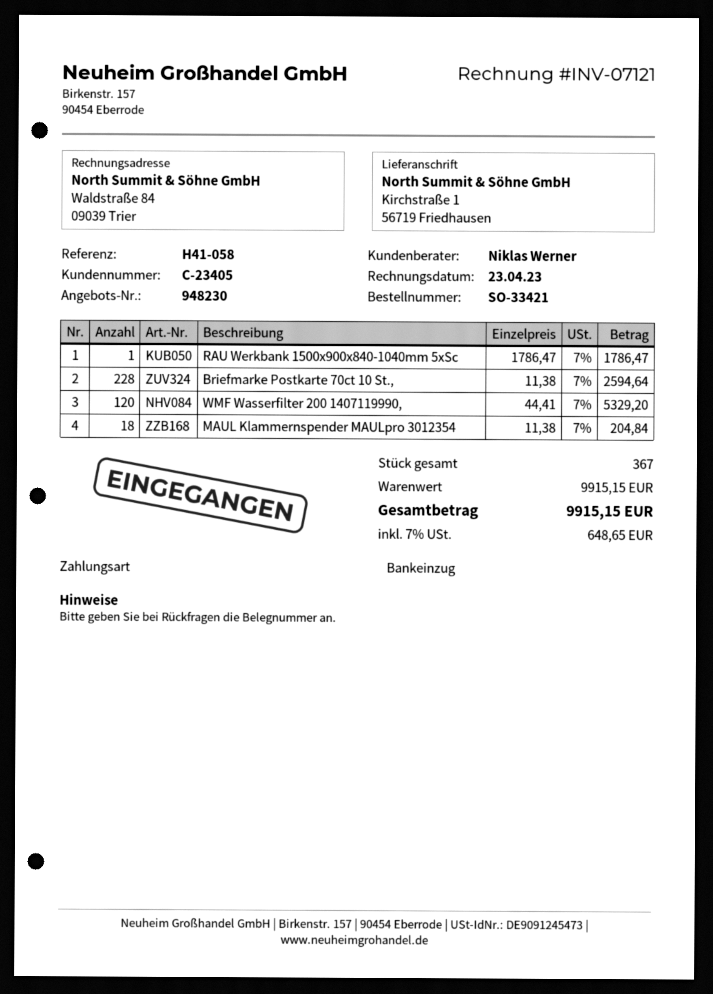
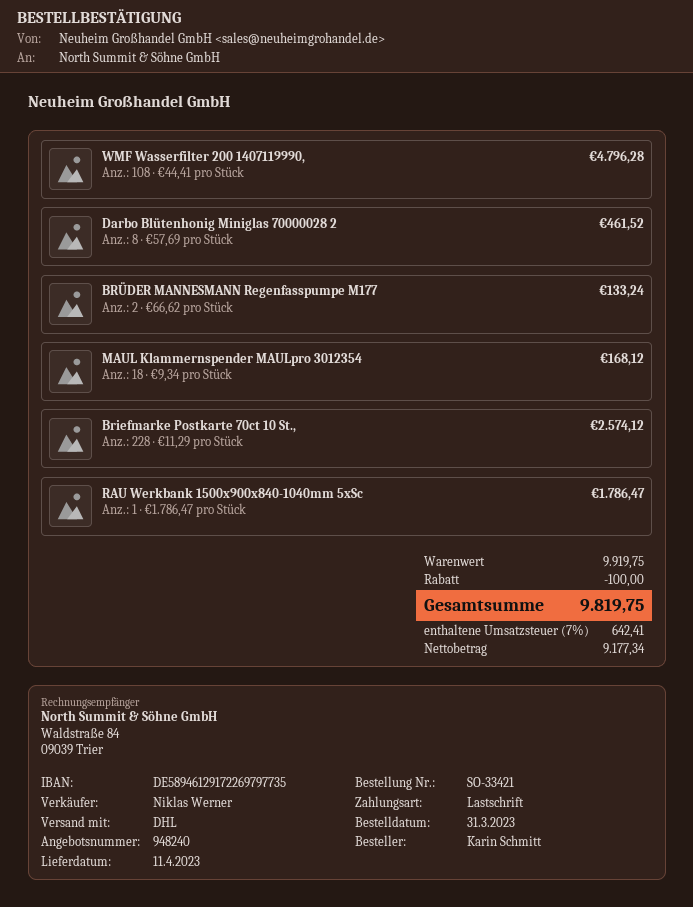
quote number: 948230 -> 948240
Briefmarke Postkarte 70ct 10 St.,: 228 x 11.38 = 2594.64 -> 228 x 11.29 = 2574.12
WMF Wasserfilter 200 1407119990,: 120 x 44.41 = 5329.20 -> 108 x 44.41 = 4796.28
MAUL Klammernspender MAULpro 3012354: 18 x 11.38 = 204.84 -> 18 x 9.34 = 168.12
Darbo Blütenhonig Miniglas 70000028 2: none -> 8 x 57.69 = 461.52
BRÜDER MANNESMANN Regenfasspumpe M177: none -> 2 x 66.62 = 133.24
subtotal: 9915.15 -> 9919.75
discount: none -> 100.00
tax: 7% = 648.65 -> 7% = 642.41
total: 9915.15 -> 9819.75

